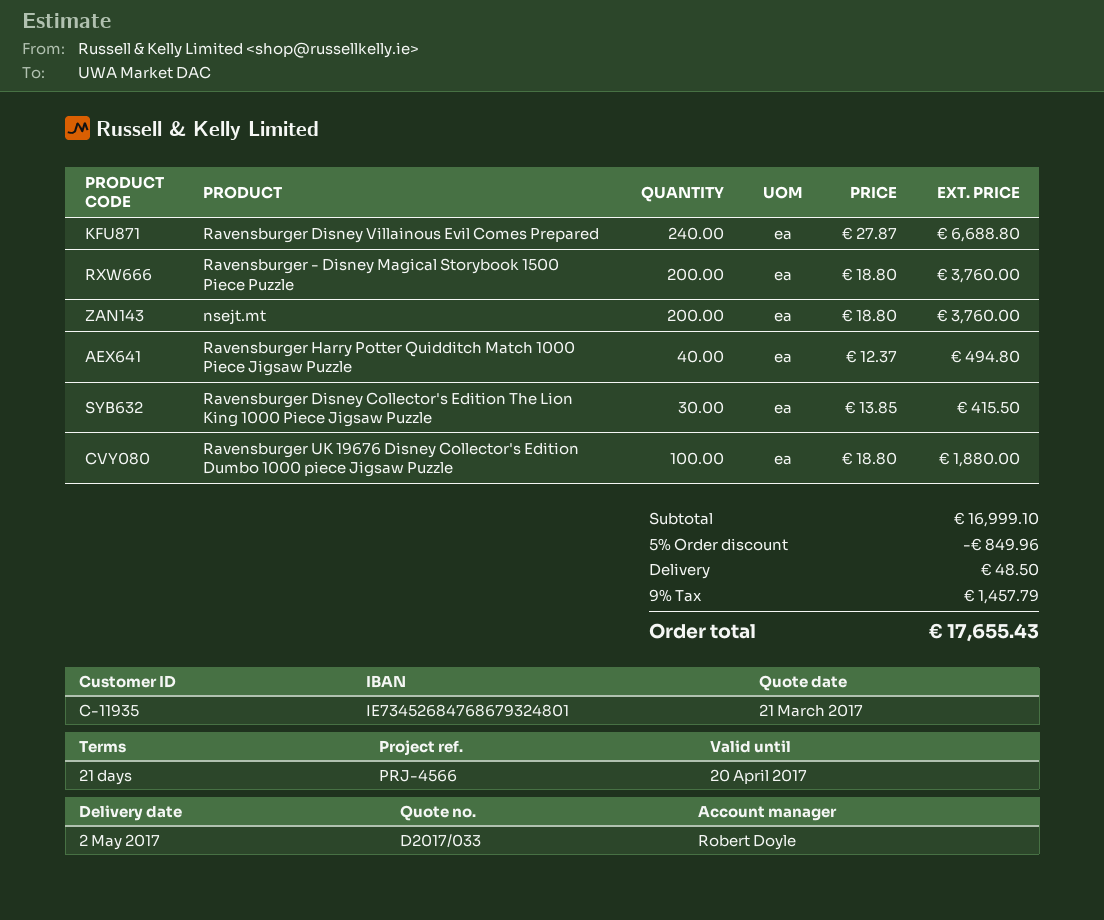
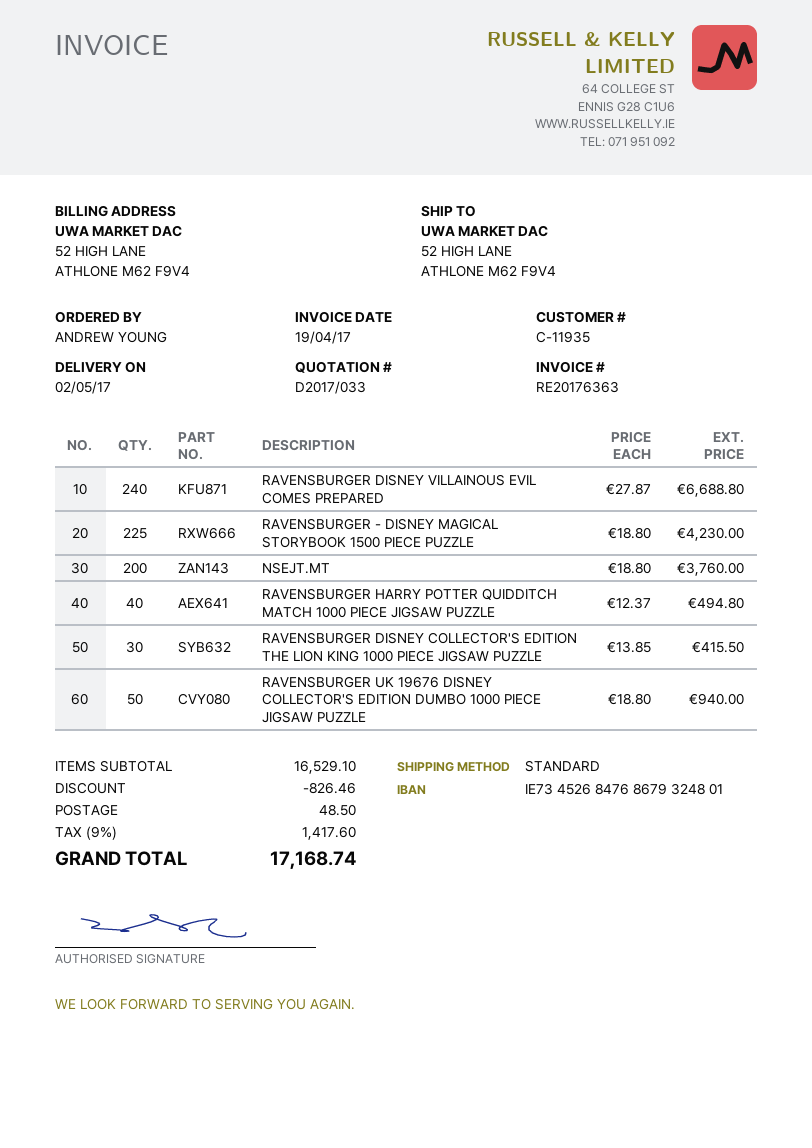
Ravensburger - Disney Magical Storybook 1500 Piece Puzzle: 200 x 18.80 = 3760.00 -> 225 x 18.80 = 4230.00
Ravensburger UK 19676 Disney Collector's Edition Dumbo 1000 piece Jigsaw Puzzle: 100 x 18.80 = 1880.00 -> 50 x 18.80 = 940.00
subtotal: 16999.10 -> 16529.10
discount: 849.96 -> 826.46
tax: 9% = 1457.79 -> 9% = 1417.60
total: 17655.43 -> 17168.74

